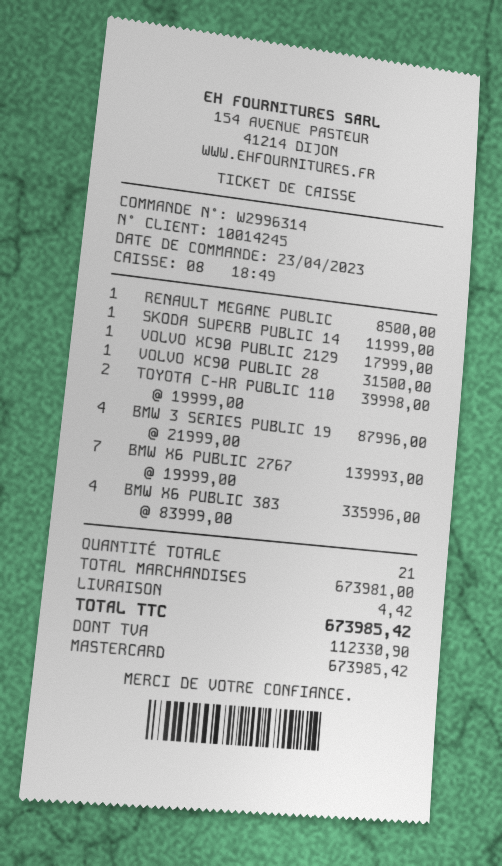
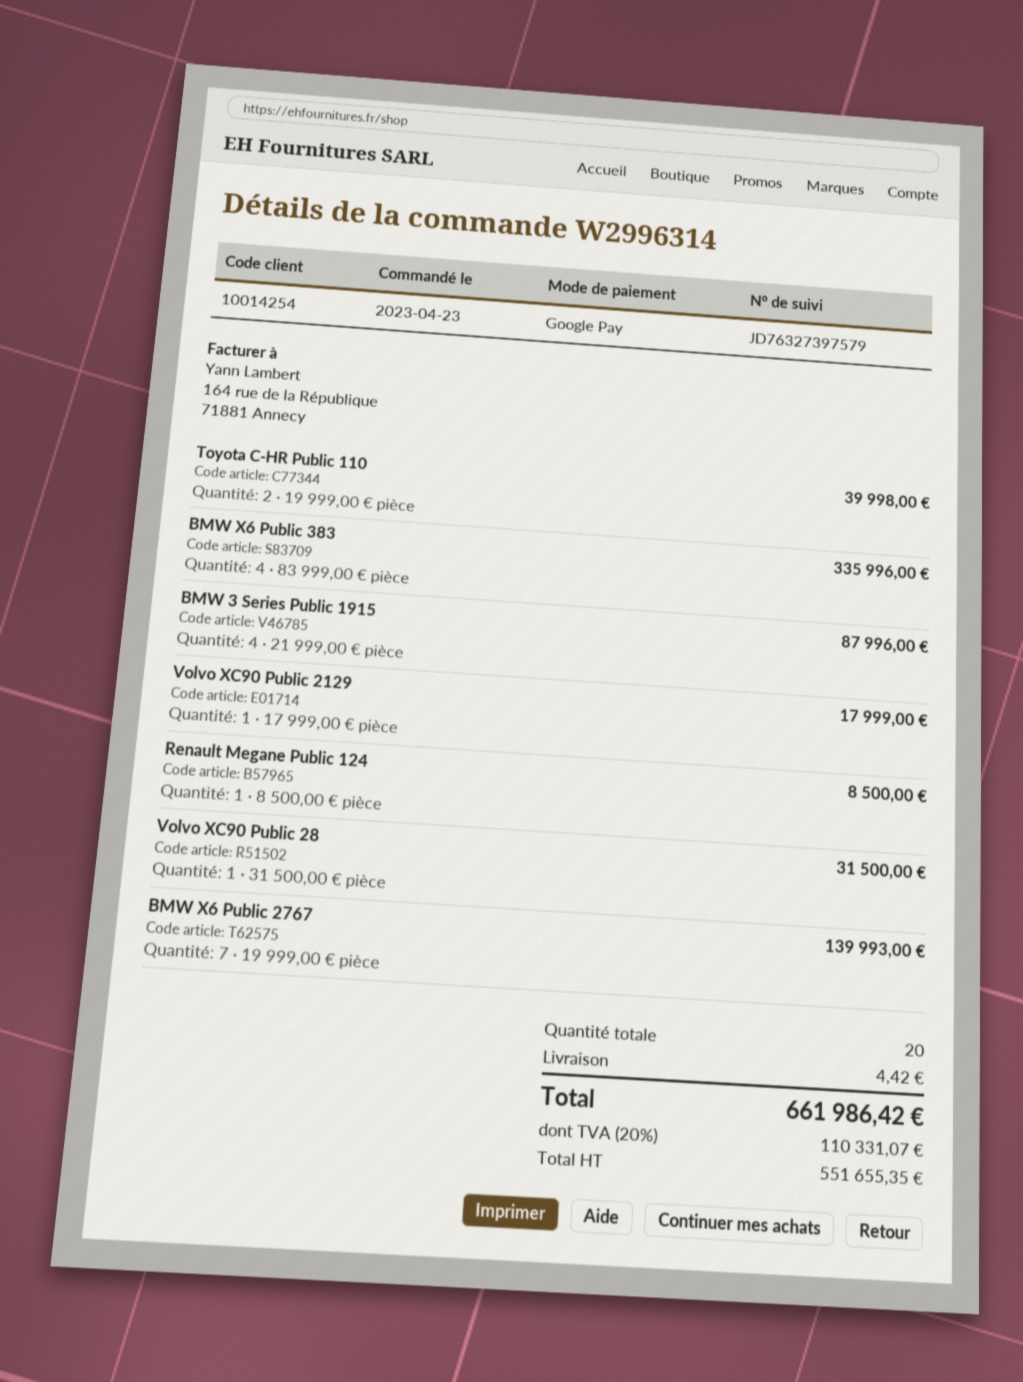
customer number: 10014245 -> 10014254
payment method: Mastercard -> Google Pay
SKODA SUPERB PUBLIC 14: 1 x 11999.00 = 11999.00 -> none
total quantity: 21 -> 20
tax: 112330.90 -> 110331.07
total: 673985.42 -> 661986.42

